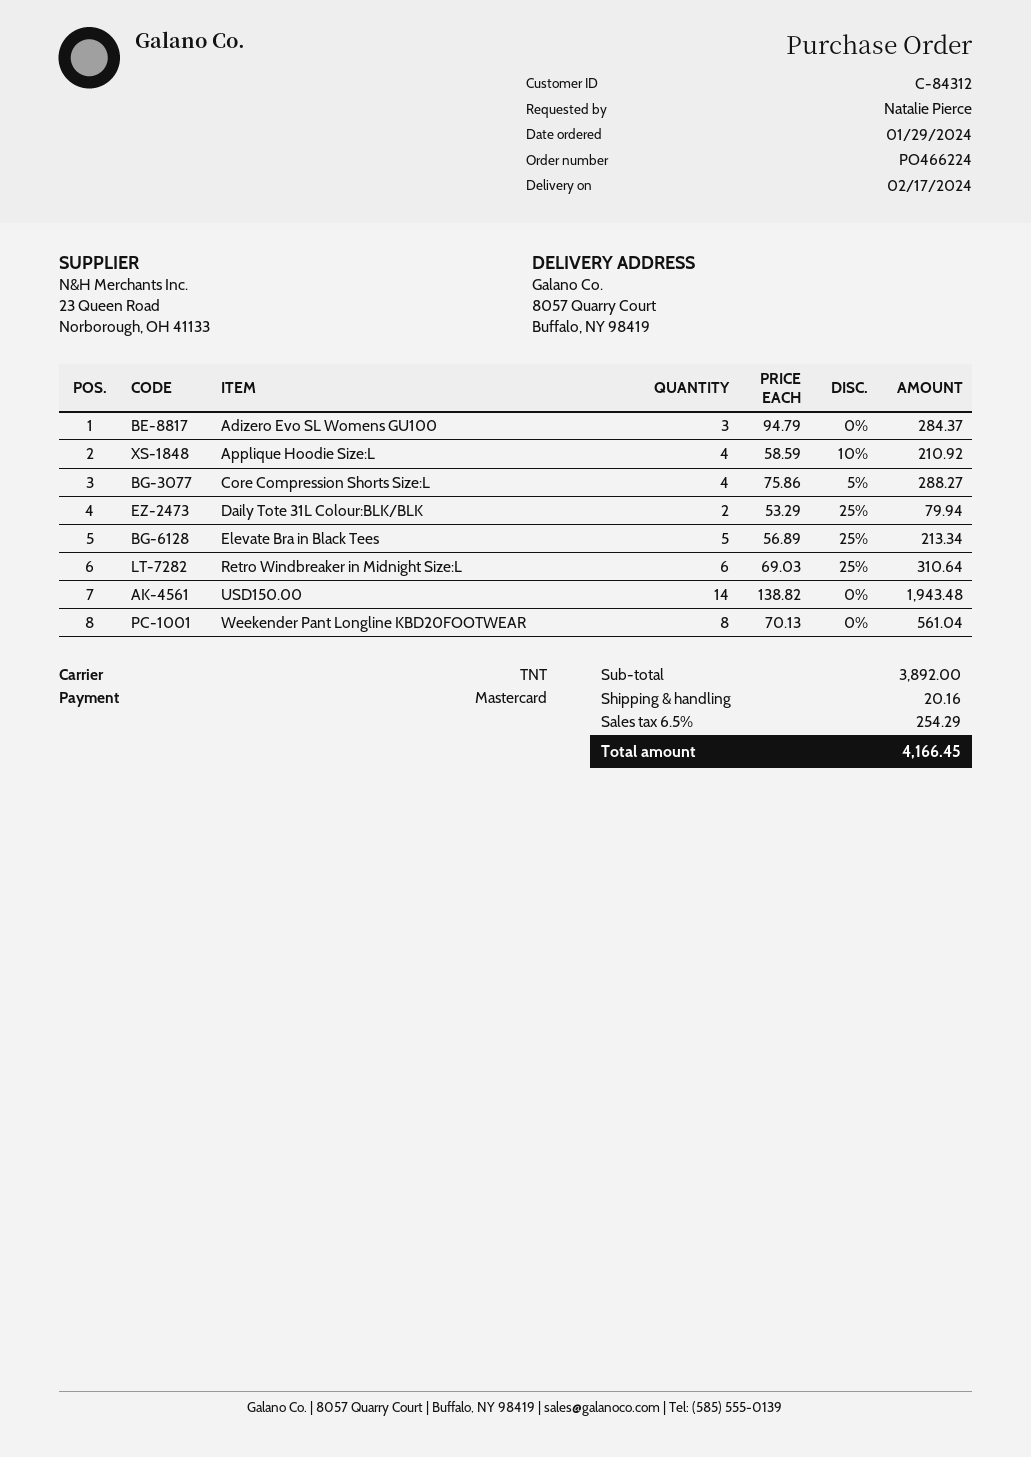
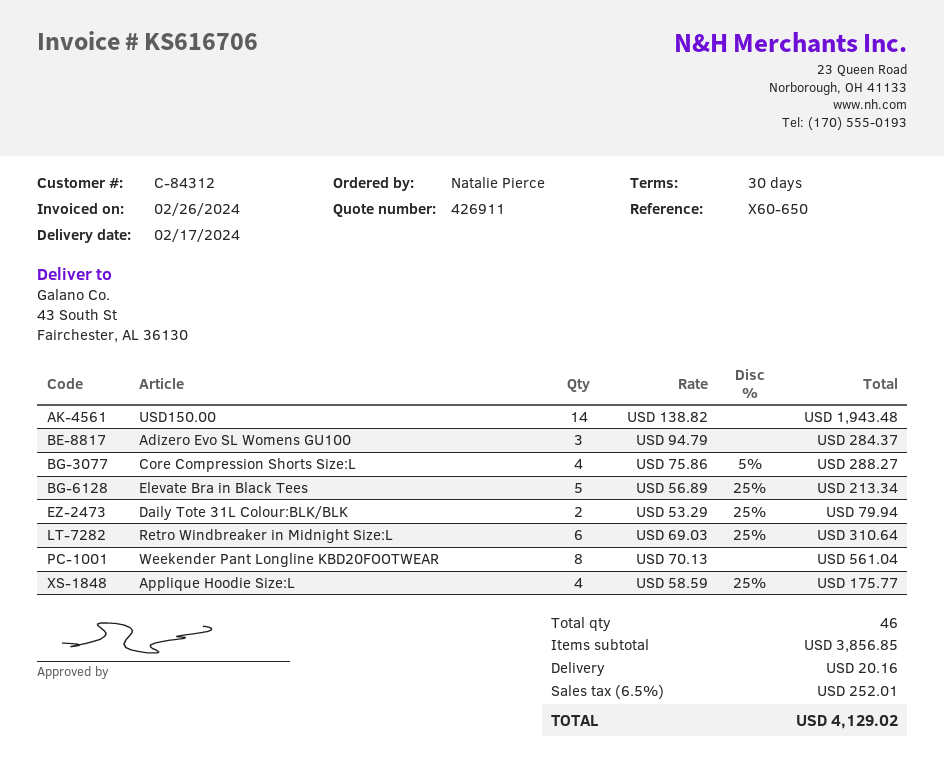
ship to: 8057 Quarry Court, Buffalo, NY 98419 -> 43 South St, Fairchester, AL 36130
Applique Hoodie Size:L: 4 x 58.59 - 10% = 210.92 -> 4 x 58.59 - 25% = 175.77
subtotal: 3892.00 -> 3856.85
tax: 6.5% = 254.29 -> 6.5% = 252.01
total: 4166.45 -> 4129.02

